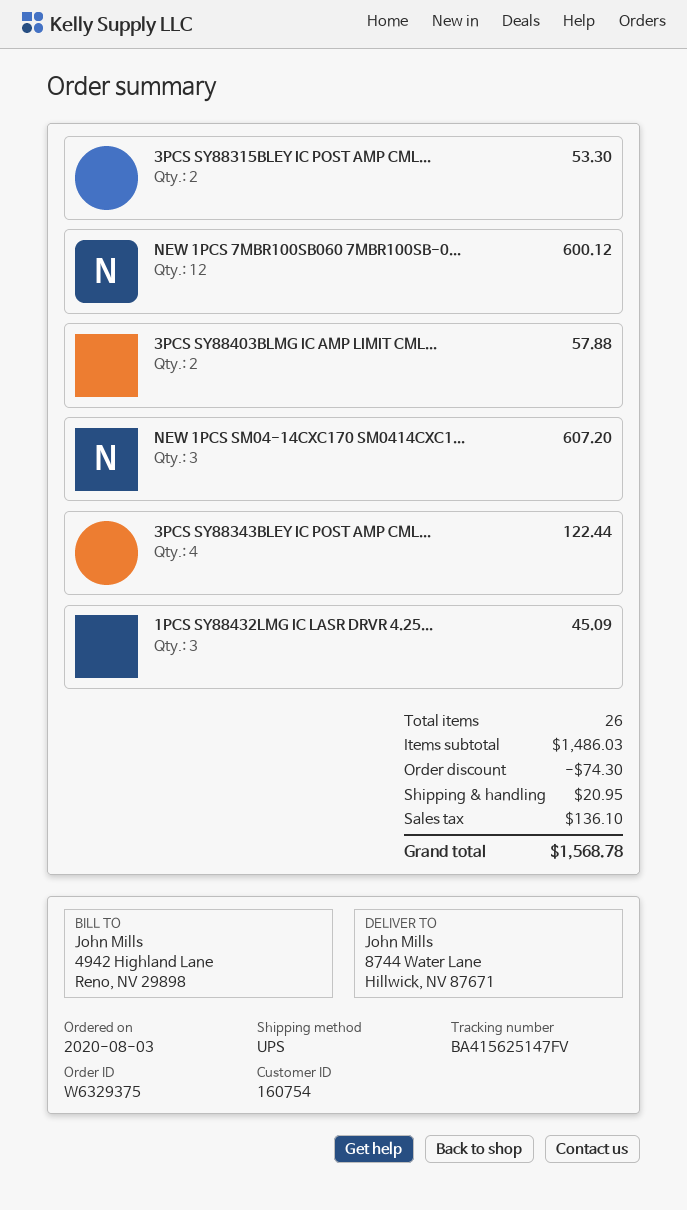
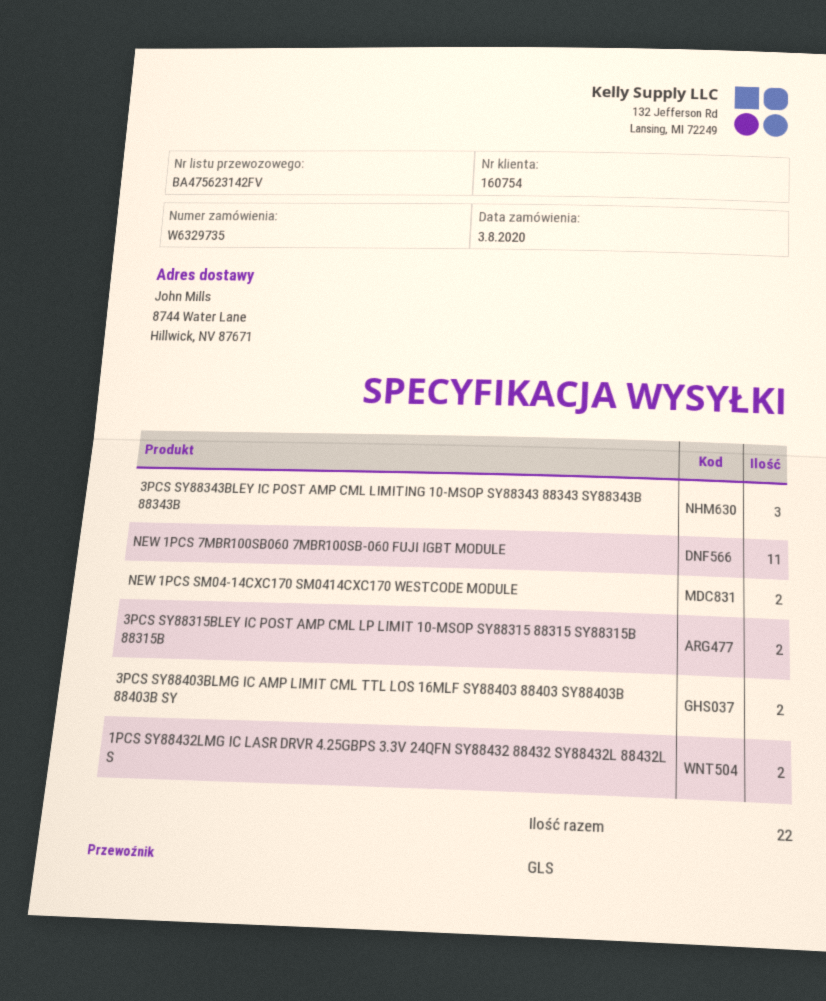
order number: W6329375 -> W6329735
shipping method: UPS -> GLS
tracking number: BA415625147FV -> BA475623142FV
NEW 1PCS 7MBR100SB060 7MBR100SB-0...: 12 -> 11
NEW 1PCS SM04-14CXC170 SM0414CXC1...: 3 -> 2
3PCS SY88343BLEY IC POST AMP CML...: 4 -> 3
1PCS SY88432LMG IC LASR DRVR 4.25...: 3 -> 2
total quantity: 26 -> 22

